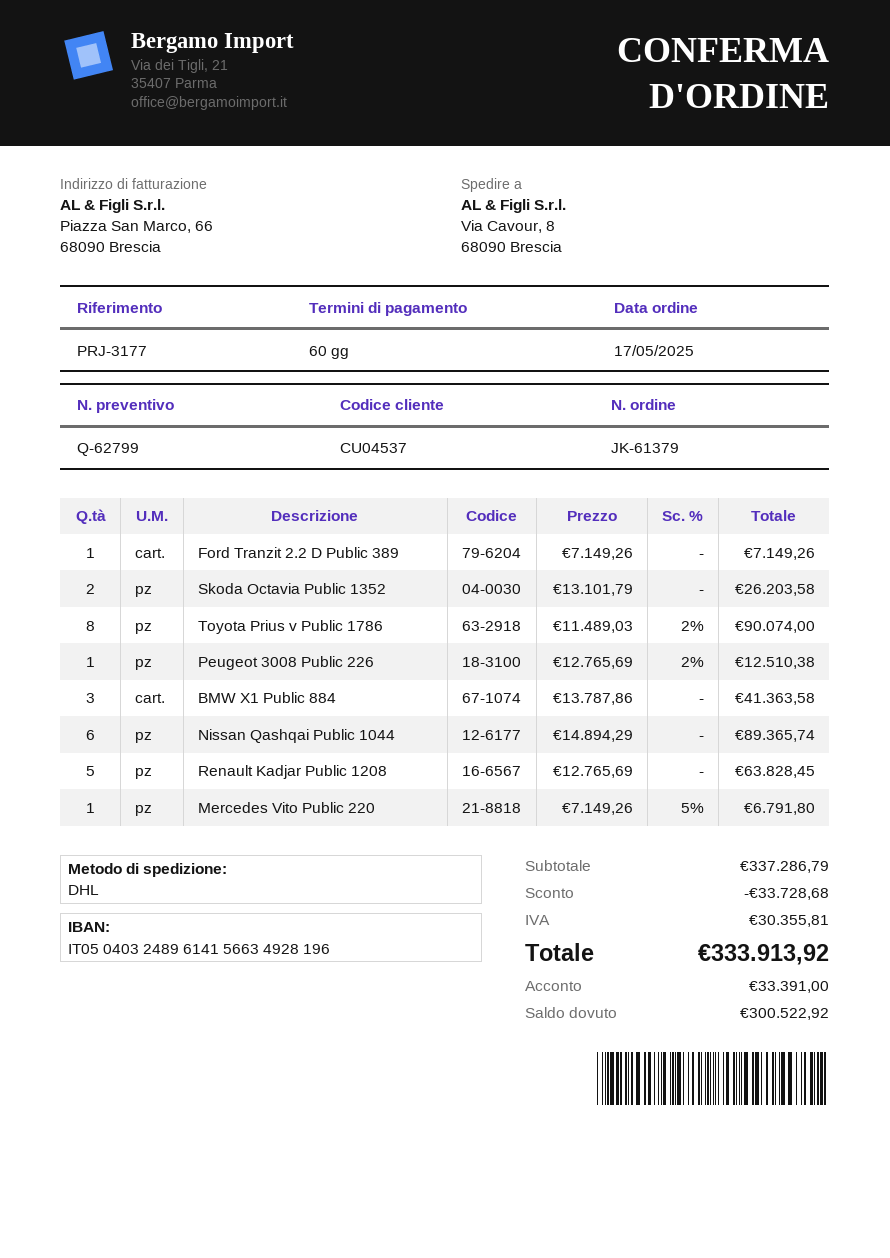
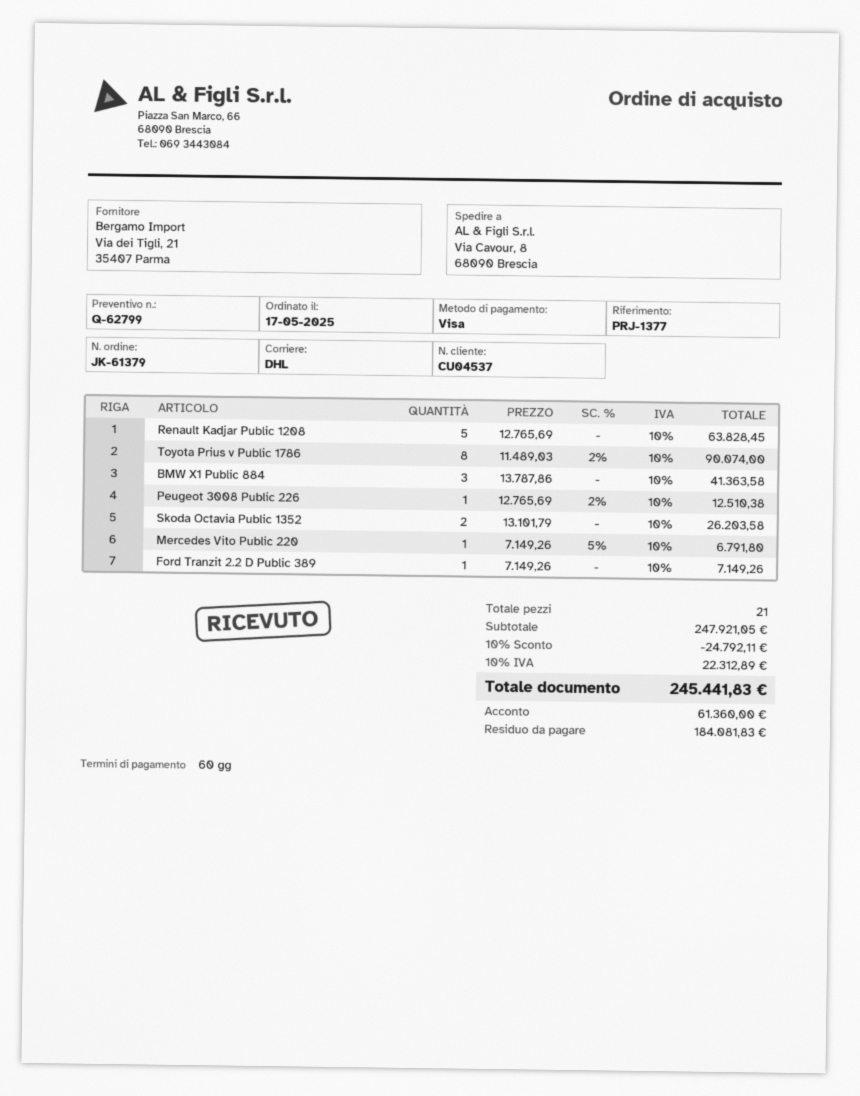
reference: PRJ-3177 -> PRJ-1377
Nissan Qashqai Public 1044: 6 x 14894.29 = 89365.74 -> none
subtotal: 337286.79 -> 247921.05
discount: 33728.68 -> 24792.11
tax: 30355.81 -> 22312.89
total: 333913.92 -> 245441.83
deposit: 33391.00 -> 61360.00
balance: 300522.92 -> 184081.83

